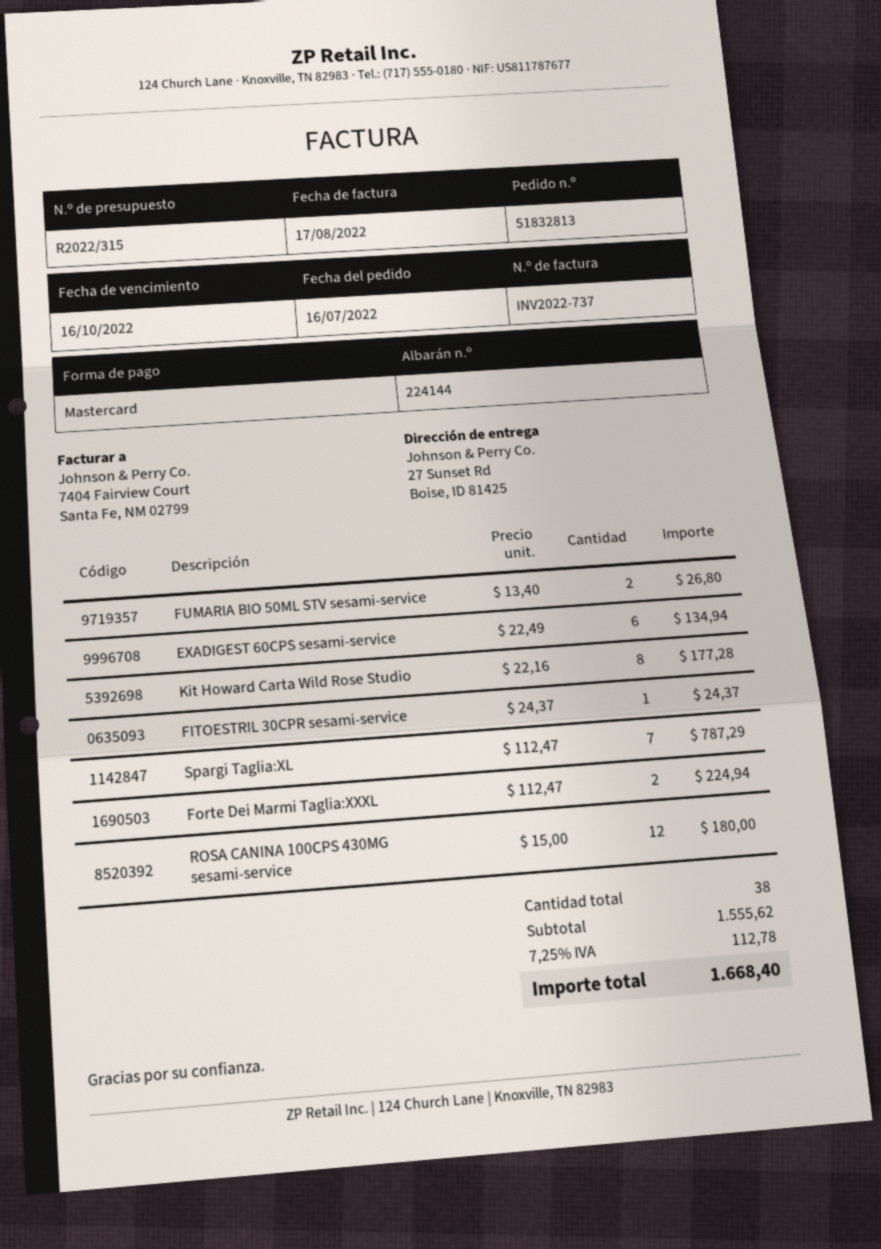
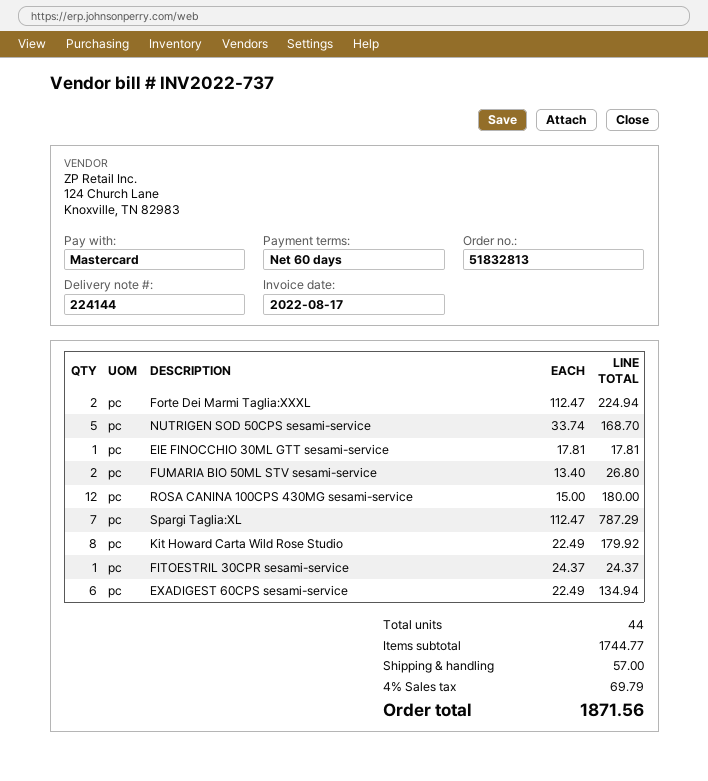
Kit Howard Carta Wild Rose Studio: 8 x 22.16 = 177.28 -> 8 x 22.49 = 179.92
NUTRIGEN SOD 50CPS sesami-service: none -> 5 x 33.74 = 168.70
EIE FINOCCHIO 30ML GTT sesami-service: none -> 1 x 17.81 = 17.81
total quantity: 38 -> 44
subtotal: 1555.62 -> 1744.77
shipping: none -> 57.00
tax: 7.25% = 112.78 -> 4% = 69.79
total: 1668.40 -> 1871.56

